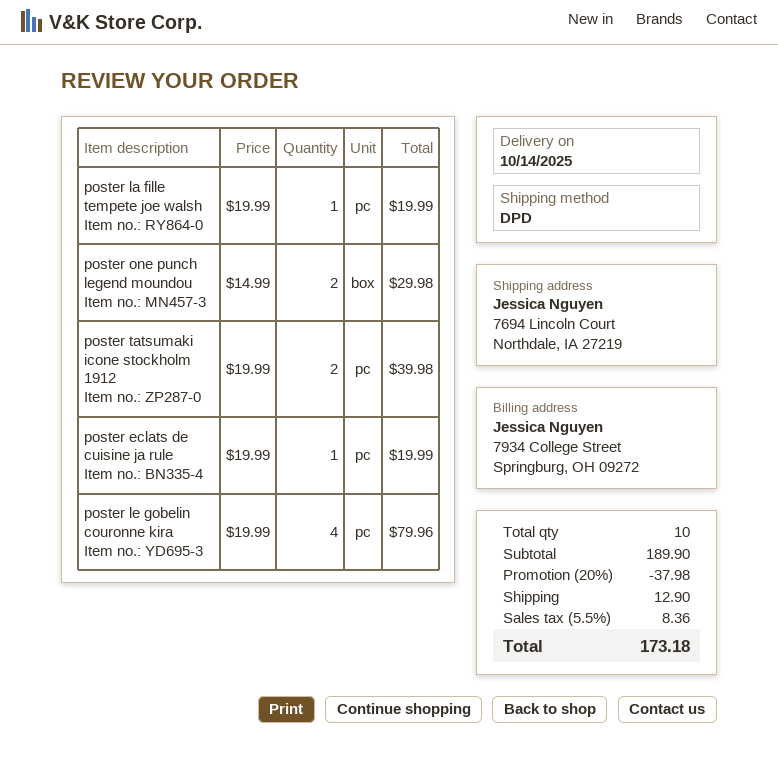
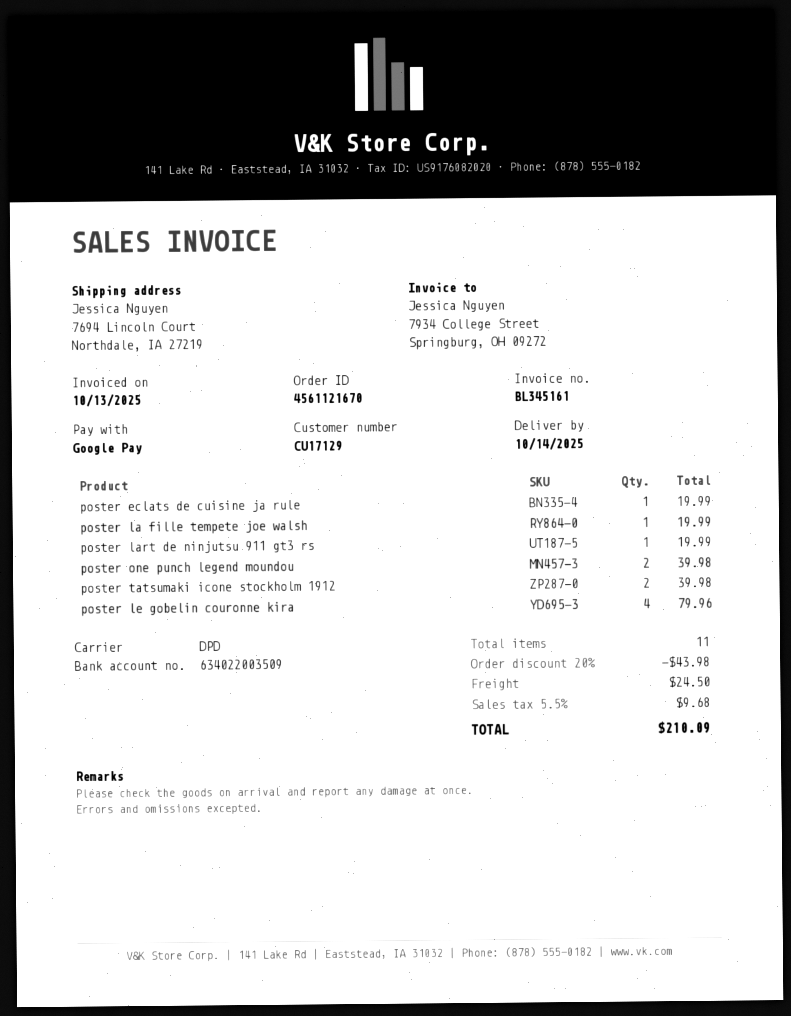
poster one punch legend moundou: 2 for 29.98 -> 2 for 39.98
poster lart de ninjutsu 911 gt3 rs: none -> 1 for 19.99
total quantity: 10 -> 11
discount: 20% = 37.98 -> 20% = 43.98
shipping: 12.90 -> 24.50
tax: 5.5% = 8.36 -> 5.5% = 9.68
total: 173.18 -> 210.09

